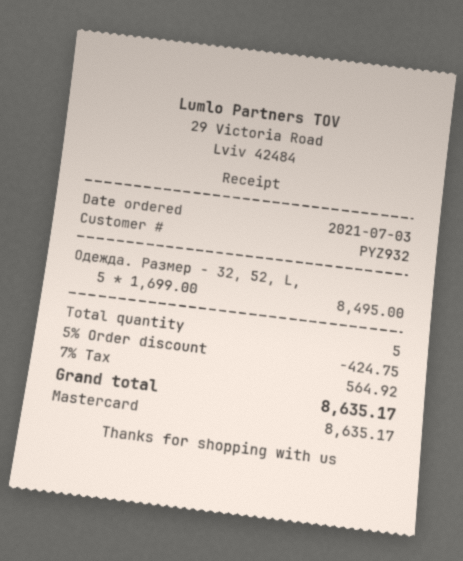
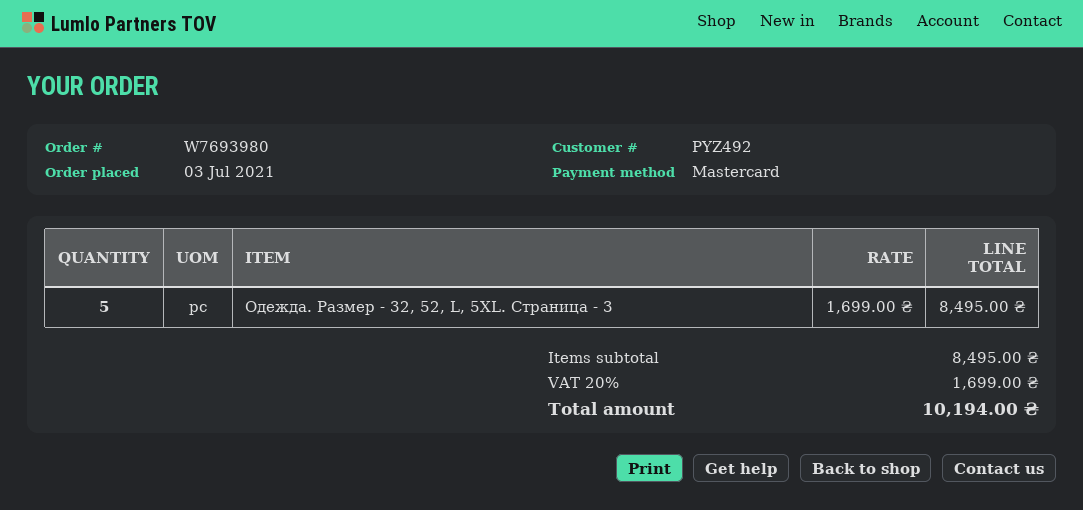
customer number: PYZ932 -> PYZ492
discount: 5% = 424.75 -> none
tax: 7% = 564.92 -> 20% = 1699.00
total: 8635.17 -> 10194.00

